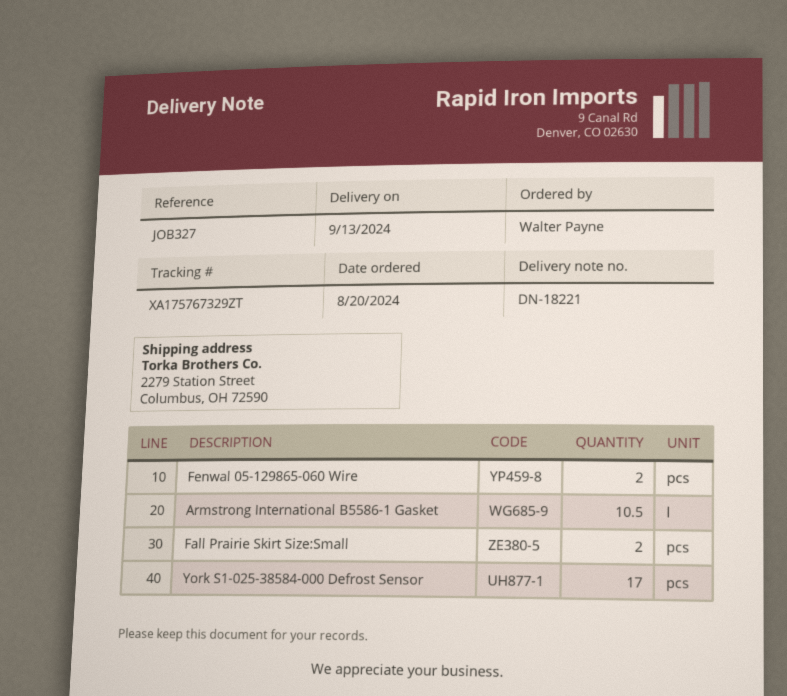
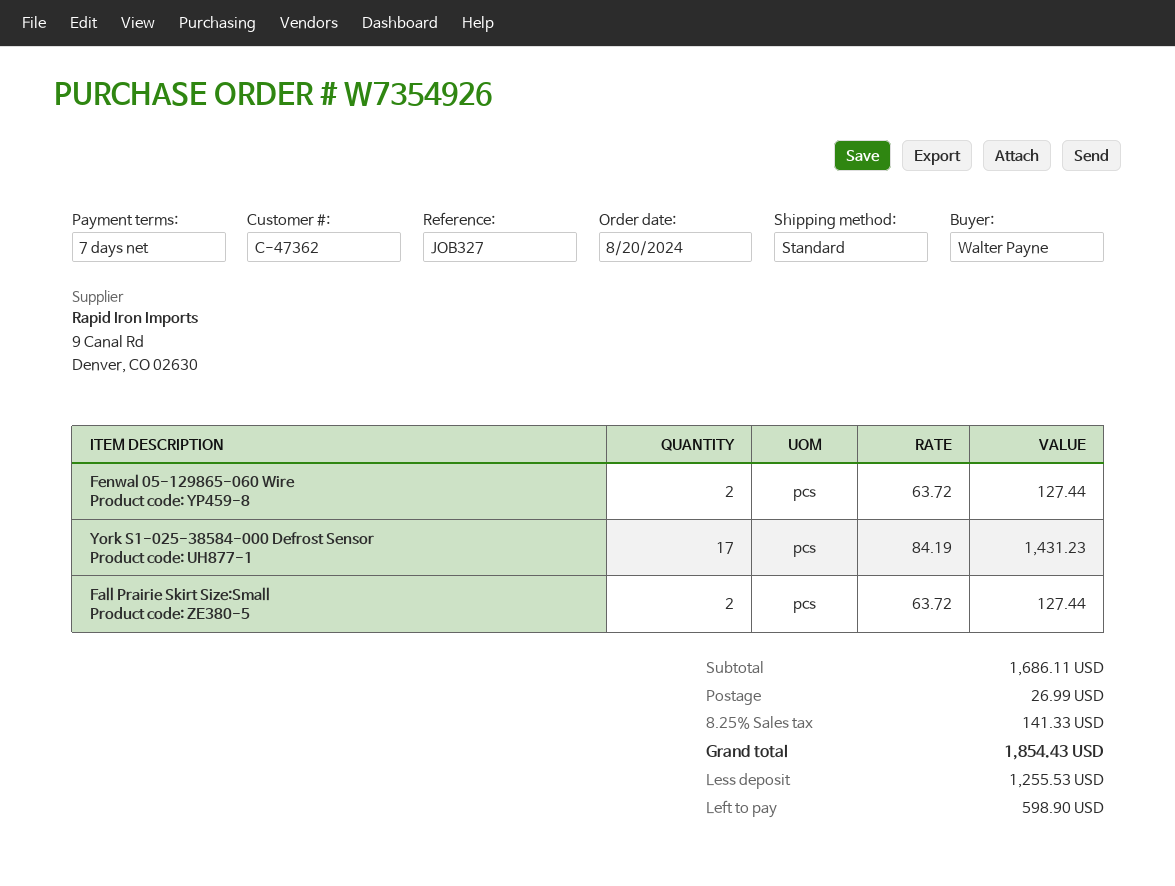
Armstrong International B5586-1 Gasket: 10.5 -> none

